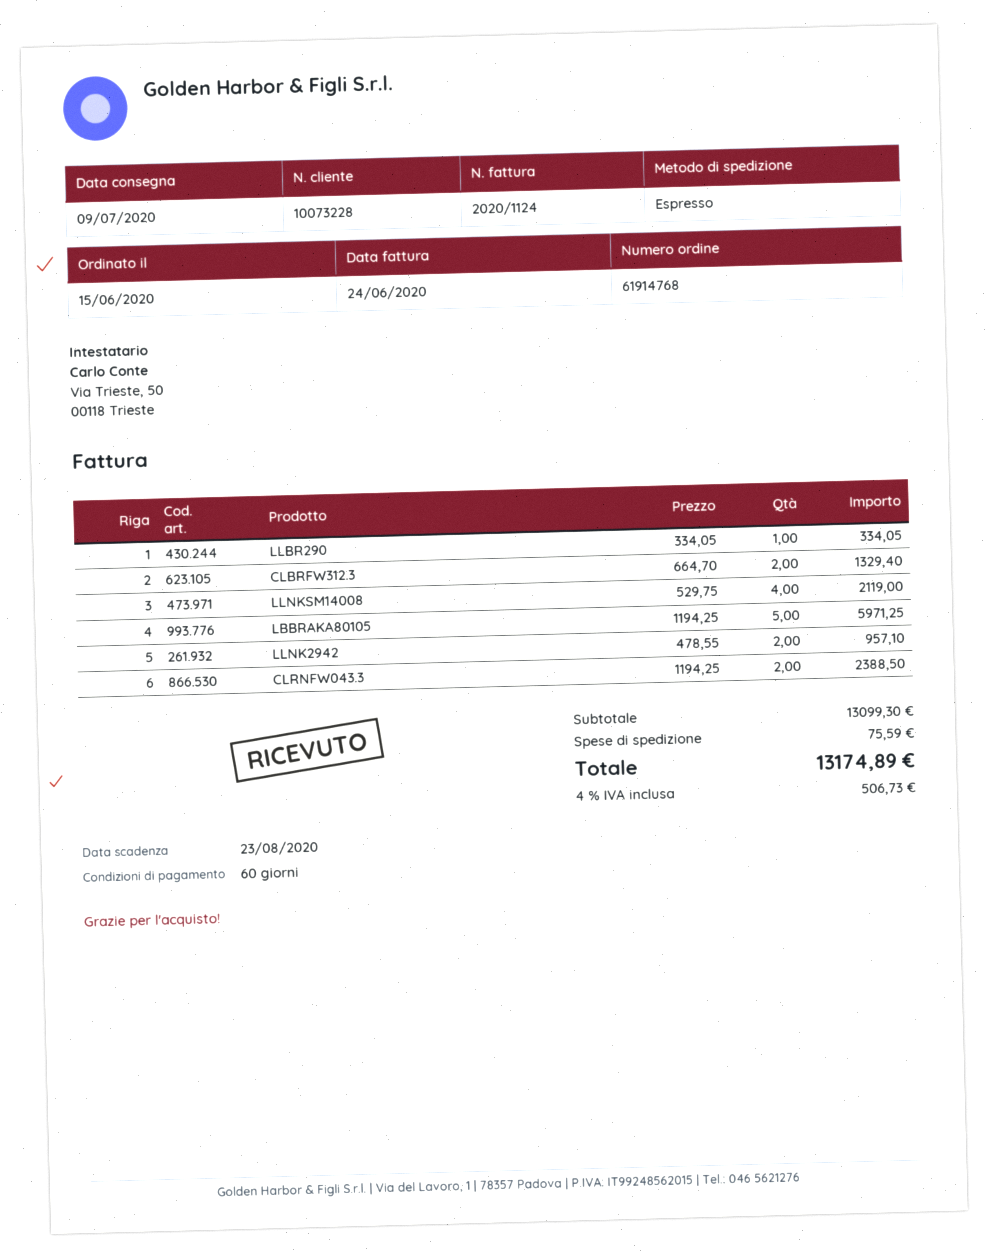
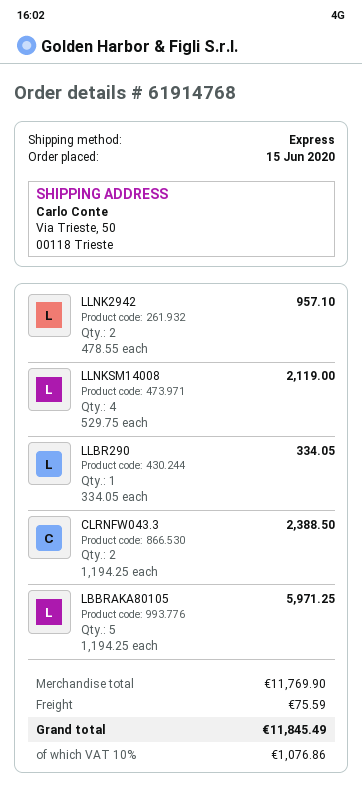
CLBRFW312.3: 2 x 664.70 = 1329.40 -> none
subtotal: 13099.30 -> 11769.90
tax: 4% = 506.73 -> 10% = 1076.86
total: 13174.89 -> 11845.49

